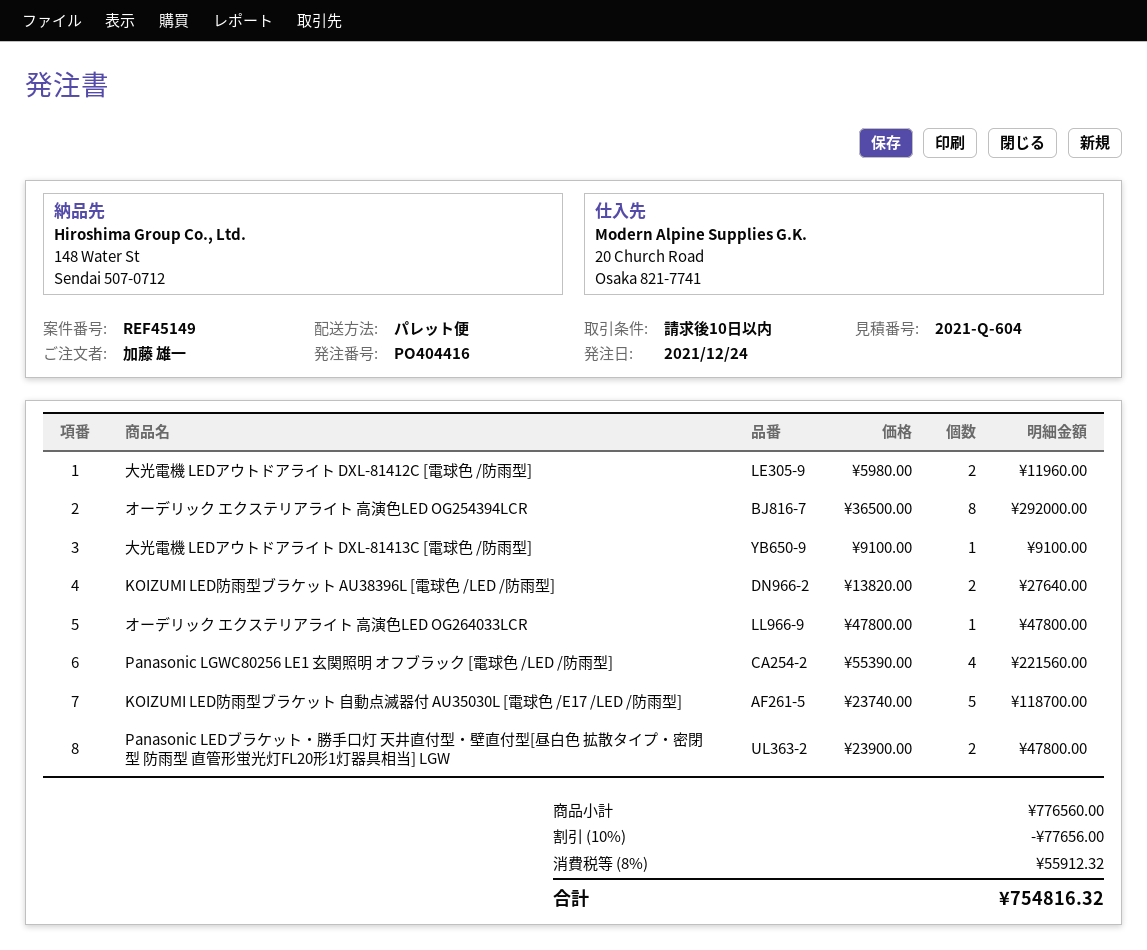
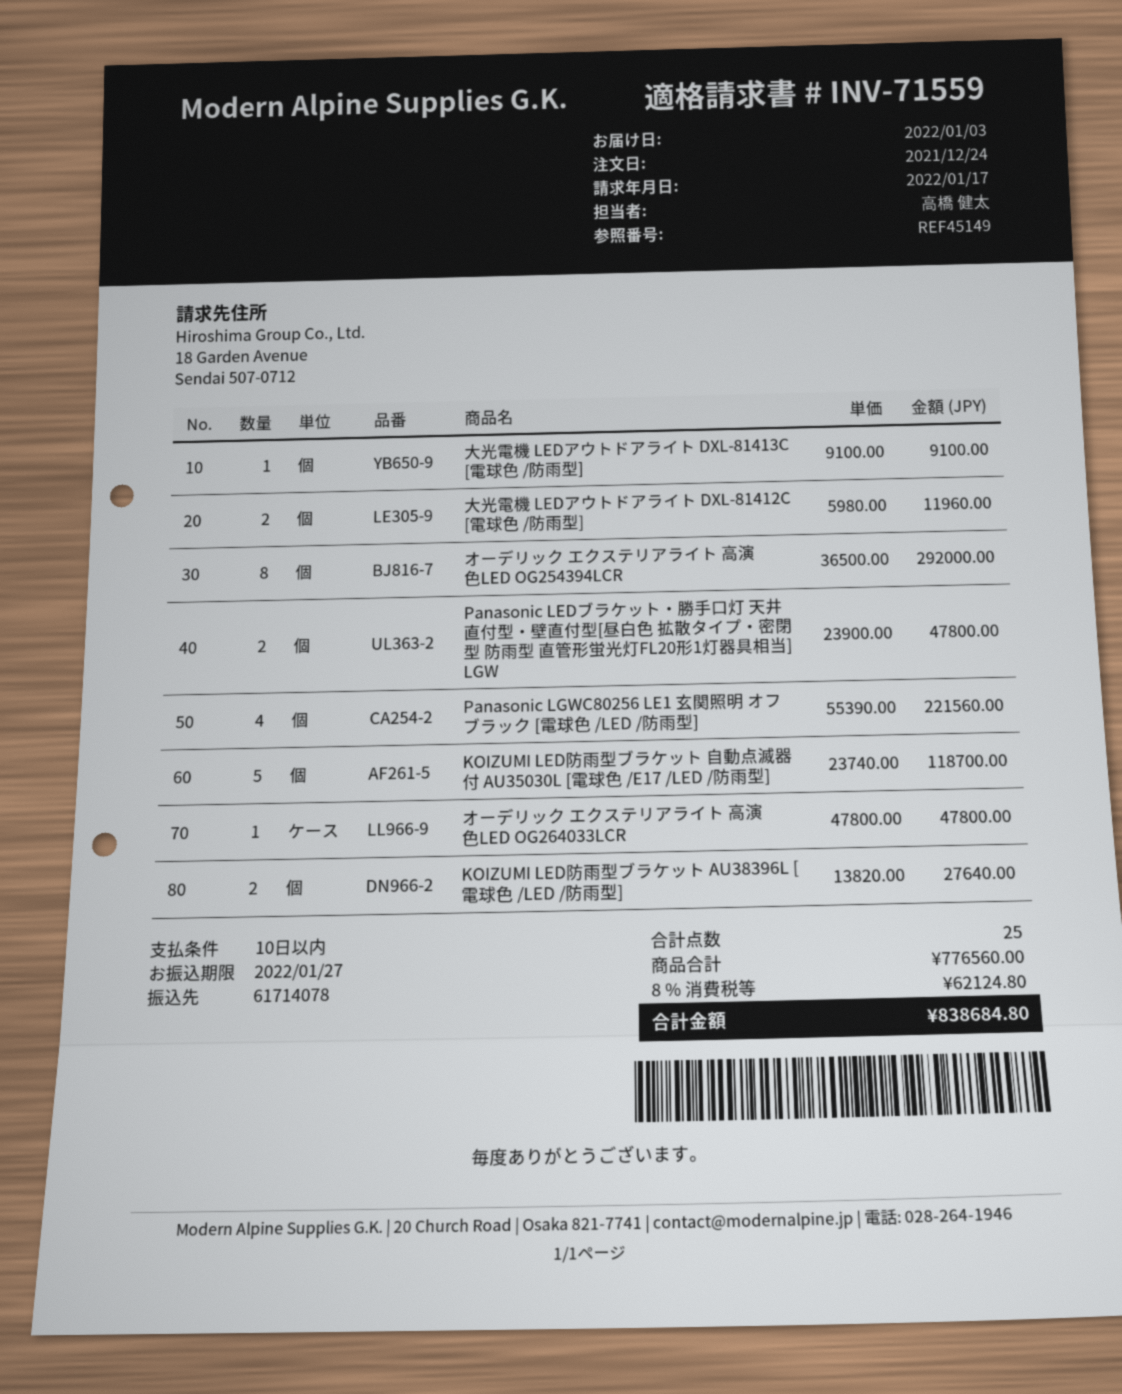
discount: 10% = 77656.00 -> none
tax: 8% = 55912.32 -> 8% = 62124.80
total: 754816.32 -> 838684.80

